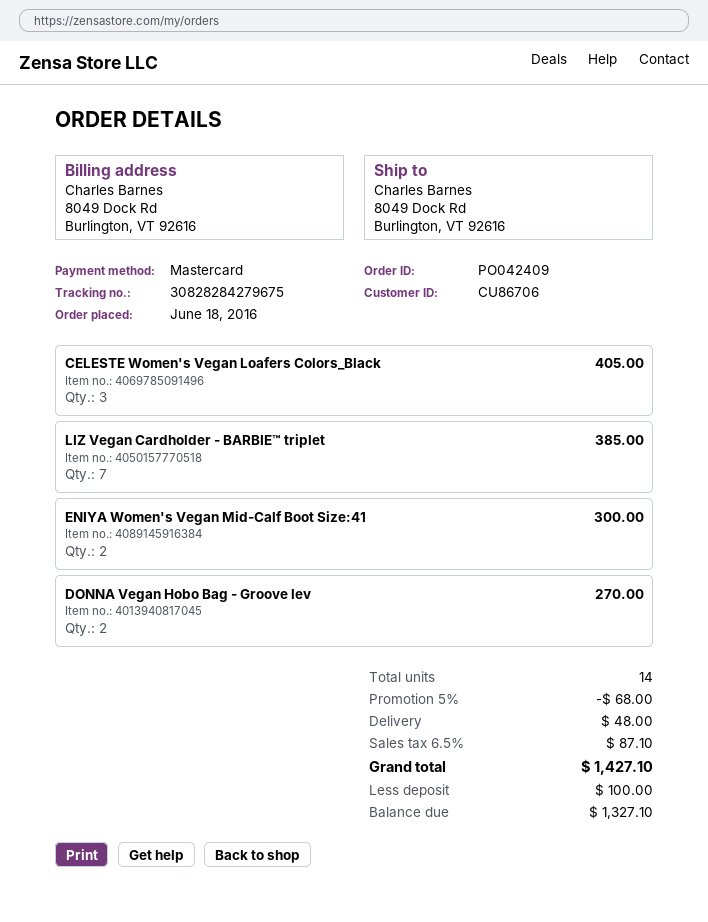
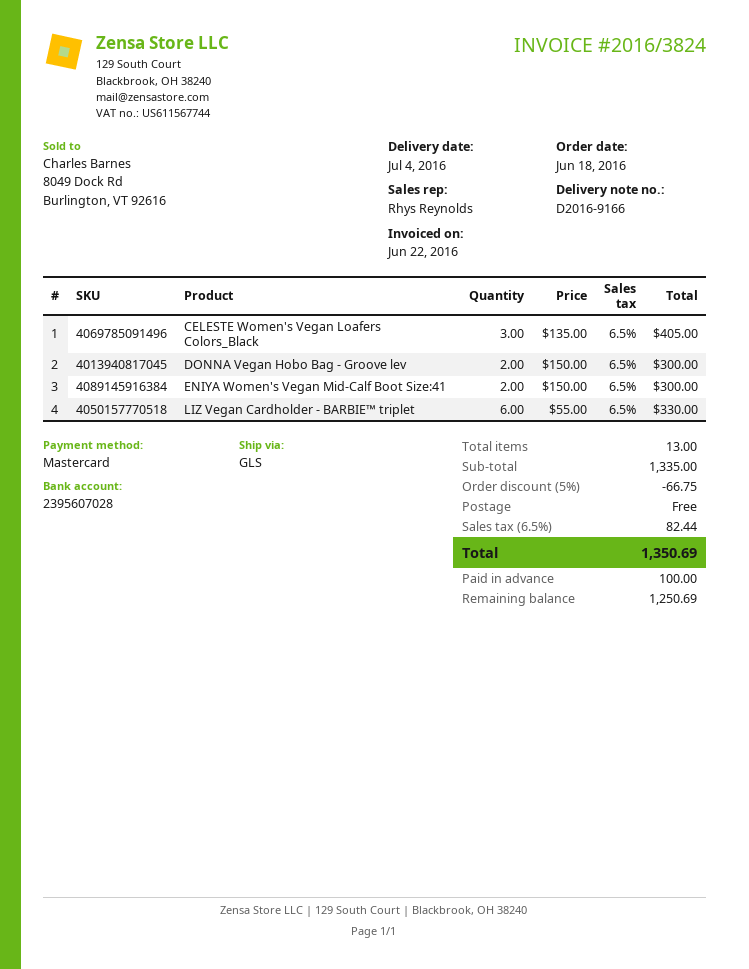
LIZ Vegan Cardholder - BARBIE™ triplet: 7 for 385.00 -> 6 for 330.00
DONNA Vegan Hobo Bag - Groove lev: 2 for 270.00 -> 2 for 300.00
total quantity: 14 -> 13
discount: 5% = 68.00 -> 5% = 66.75
shipping: 48.00 -> 0.00
tax: 6.5% = 87.10 -> 6.5% = 82.44
total: 1427.10 -> 1350.69
balance: 1327.10 -> 1250.69

